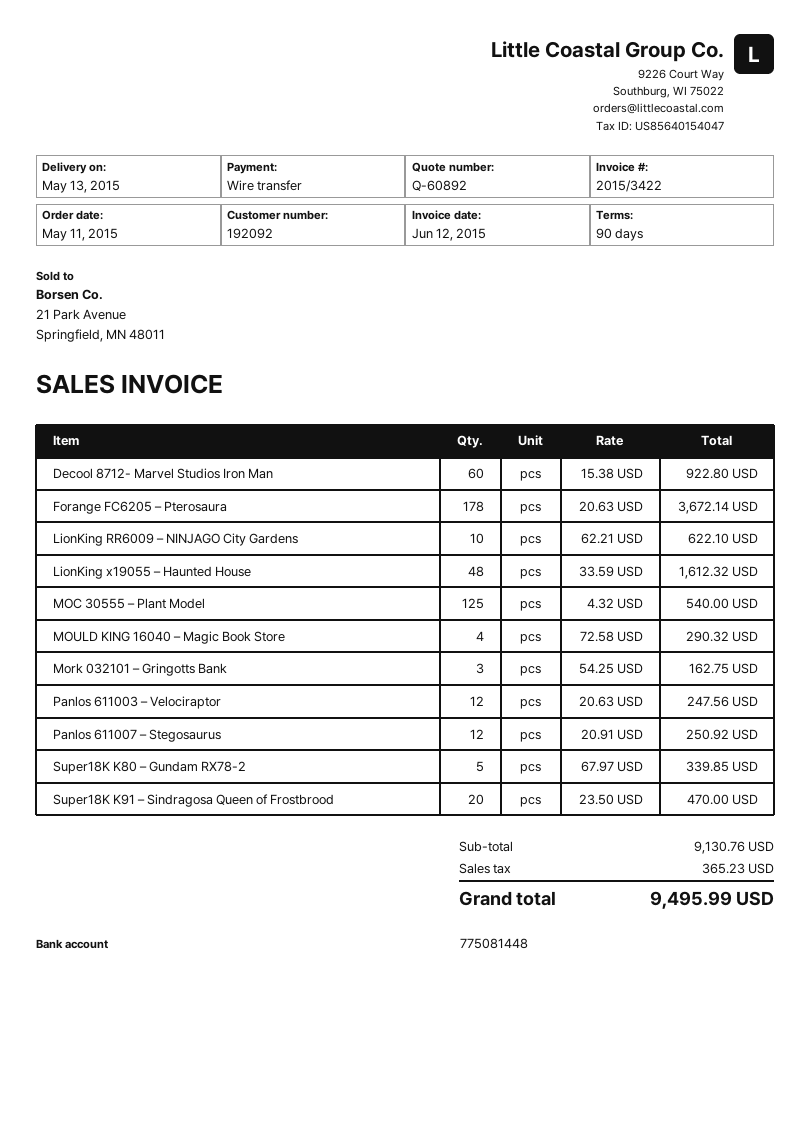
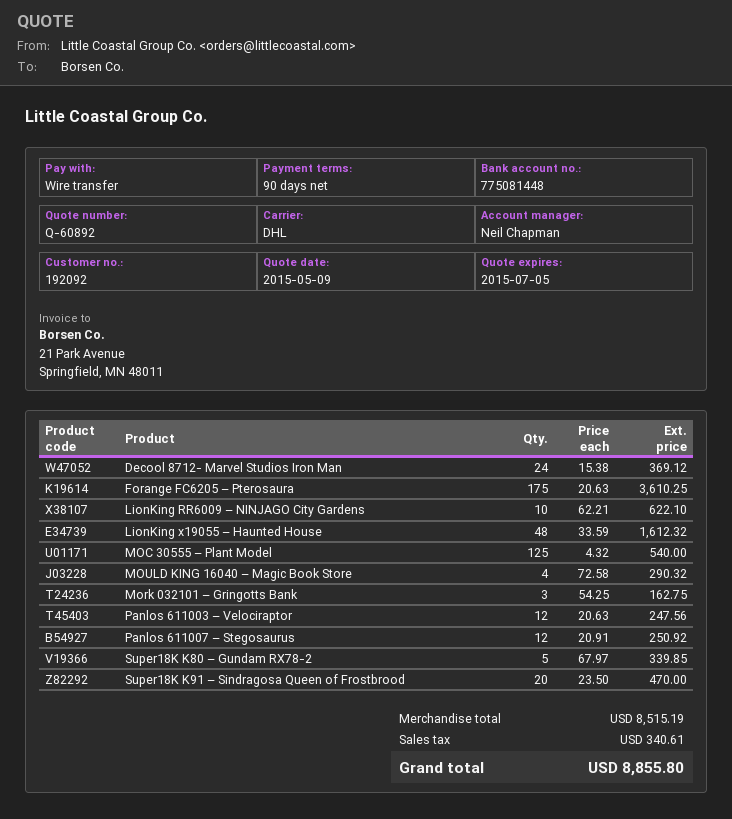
Decool 8712- Marvel Studios Iron Man: 60 x 15.38 = 922.80 -> 24 x 15.38 = 369.12
Forange FC6205 – Pterosaura: 178 x 20.63 = 3672.14 -> 175 x 20.63 = 3610.25
subtotal: 9130.76 -> 8515.19
tax: 365.23 -> 340.61
total: 9495.99 -> 8855.80

